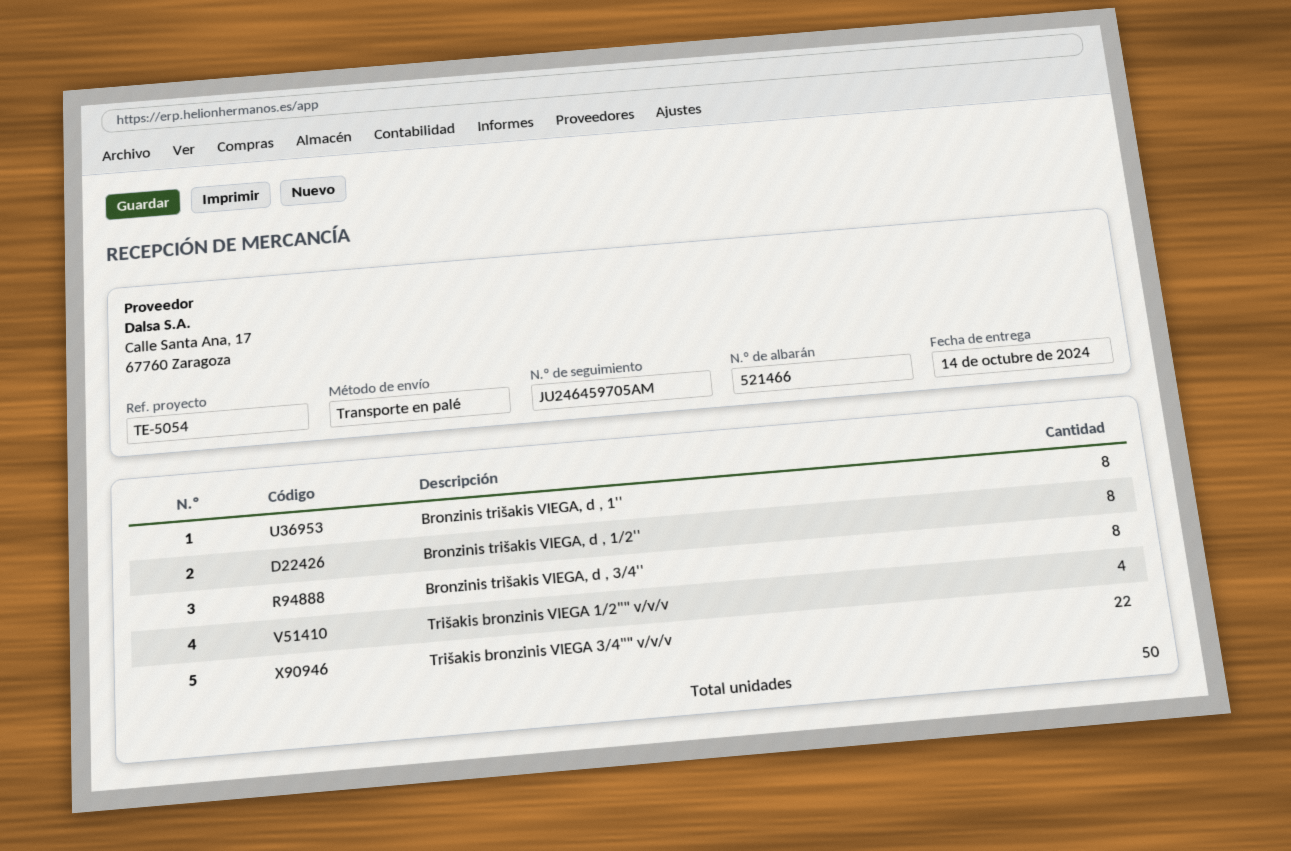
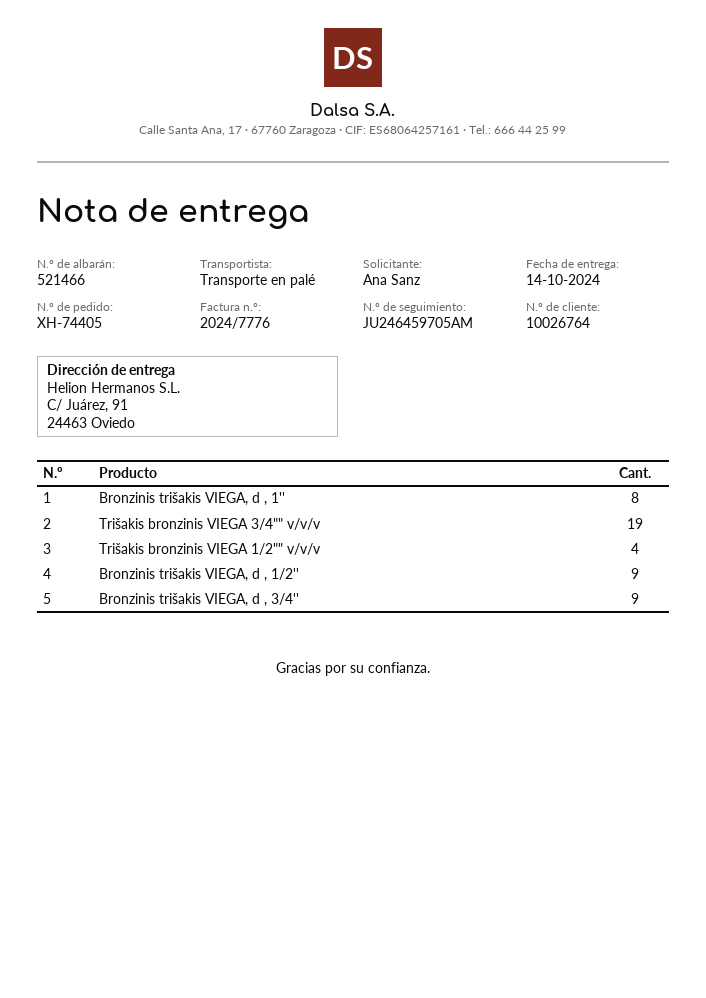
Bronzinis trišakis VIEGA, d , 1/2'': 8 -> 9
Bronzinis trišakis VIEGA, d , 3/4'': 8 -> 9
Trišakis bronzinis VIEGA 3/4"" v/v/v: 22 -> 19

